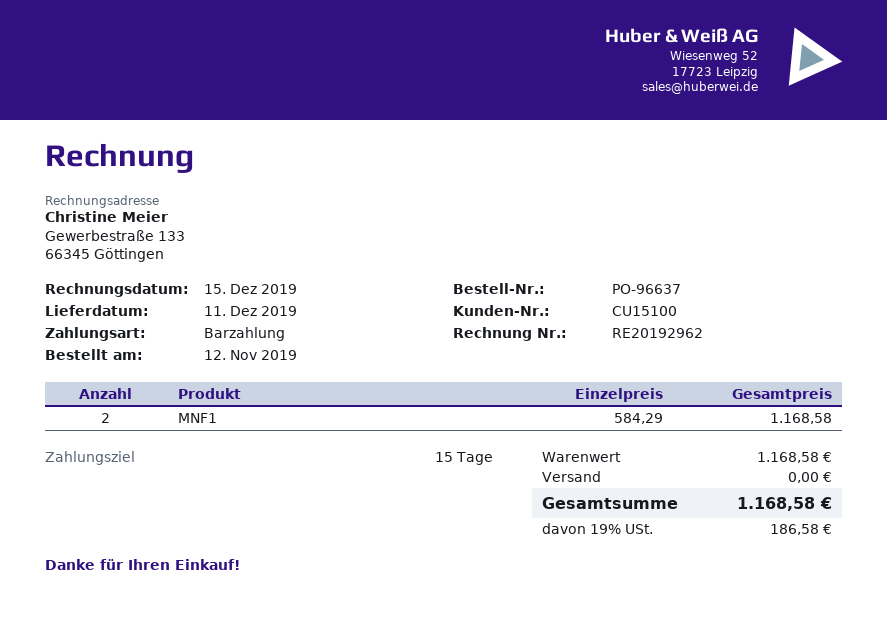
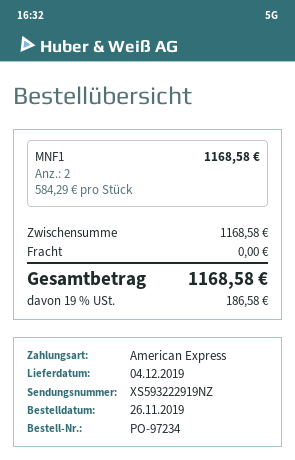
order number: PO-96637 -> PO-97234
order date: 2019-11-12 -> 2019-11-26
delivery date: 2019-12-11 -> 2019-12-04
payment method: cash -> American Express

